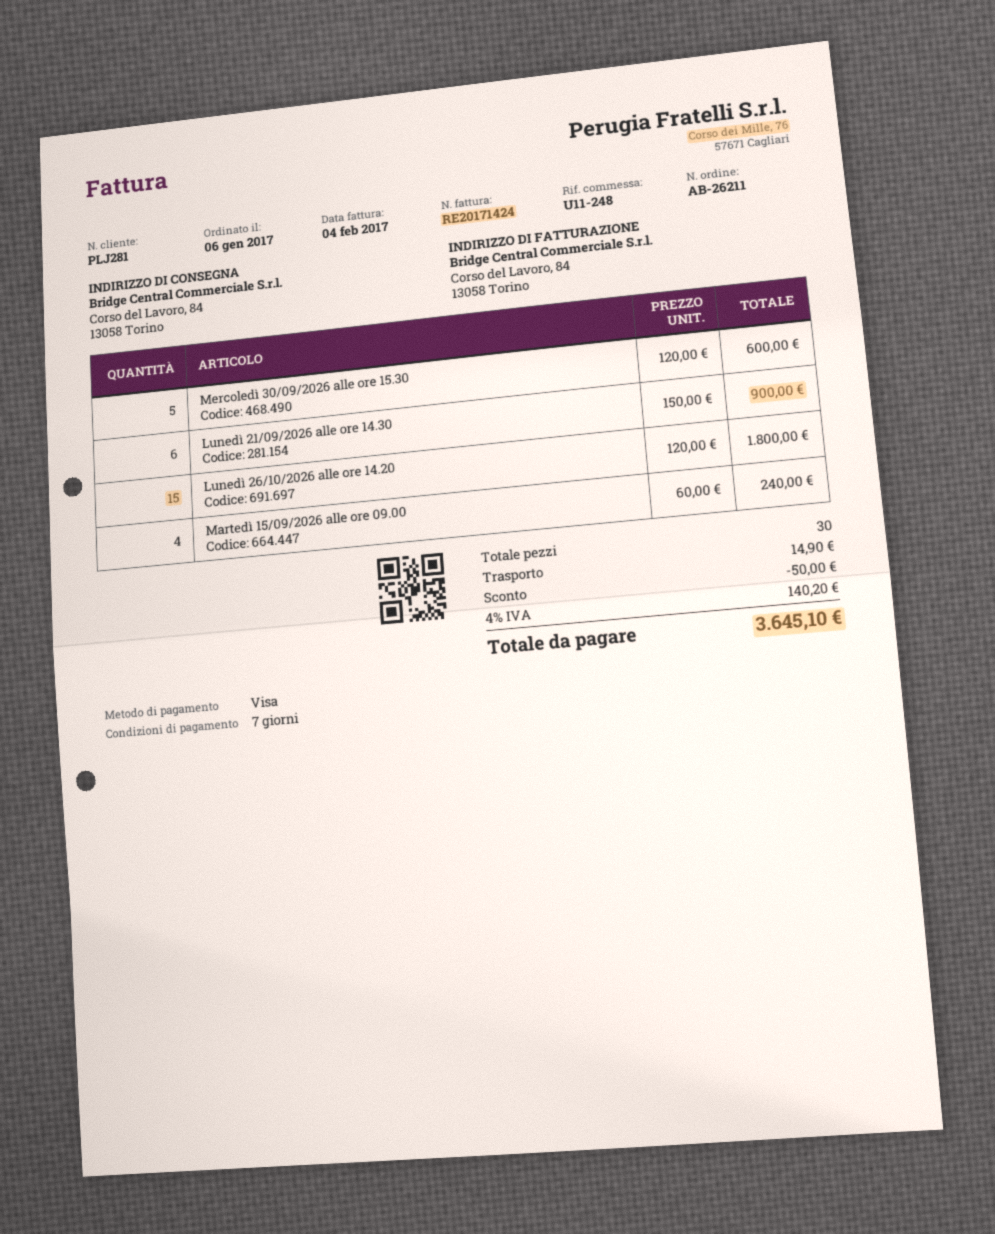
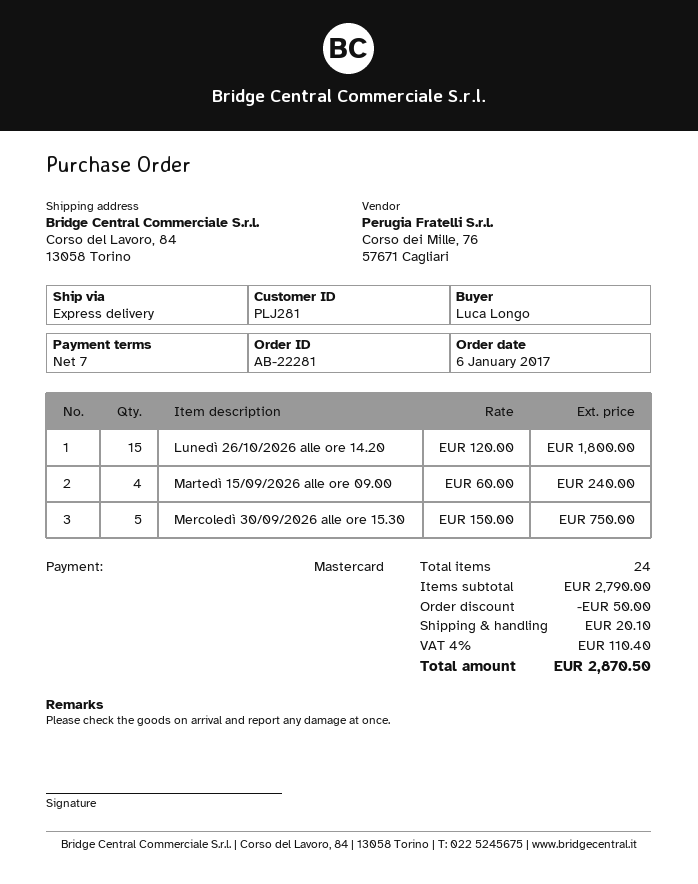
order number: AB-26211 -> AB-22281
payment method: Visa -> Mastercard
Mercoledì 30/09/2026 alle ore 15.30: 5 x 120.00 = 600.00 -> 5 x 150.00 = 750.00
Lunedì 21/09/2026 alle ore 14.30: 6 x 150.00 = 900.00 -> none
total quantity: 30 -> 24
shipping: 14.90 -> 20.10
tax: 4% = 140.20 -> 4% = 110.40
total: 3645.10 -> 2870.50

